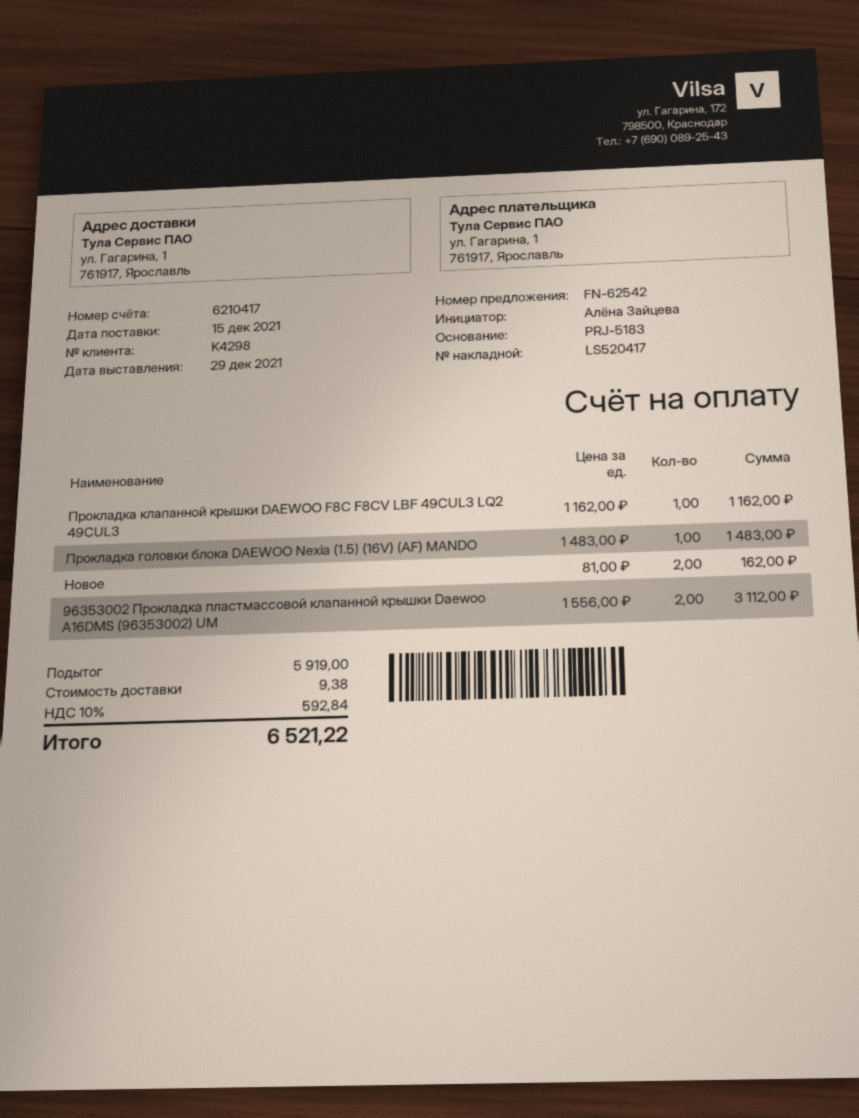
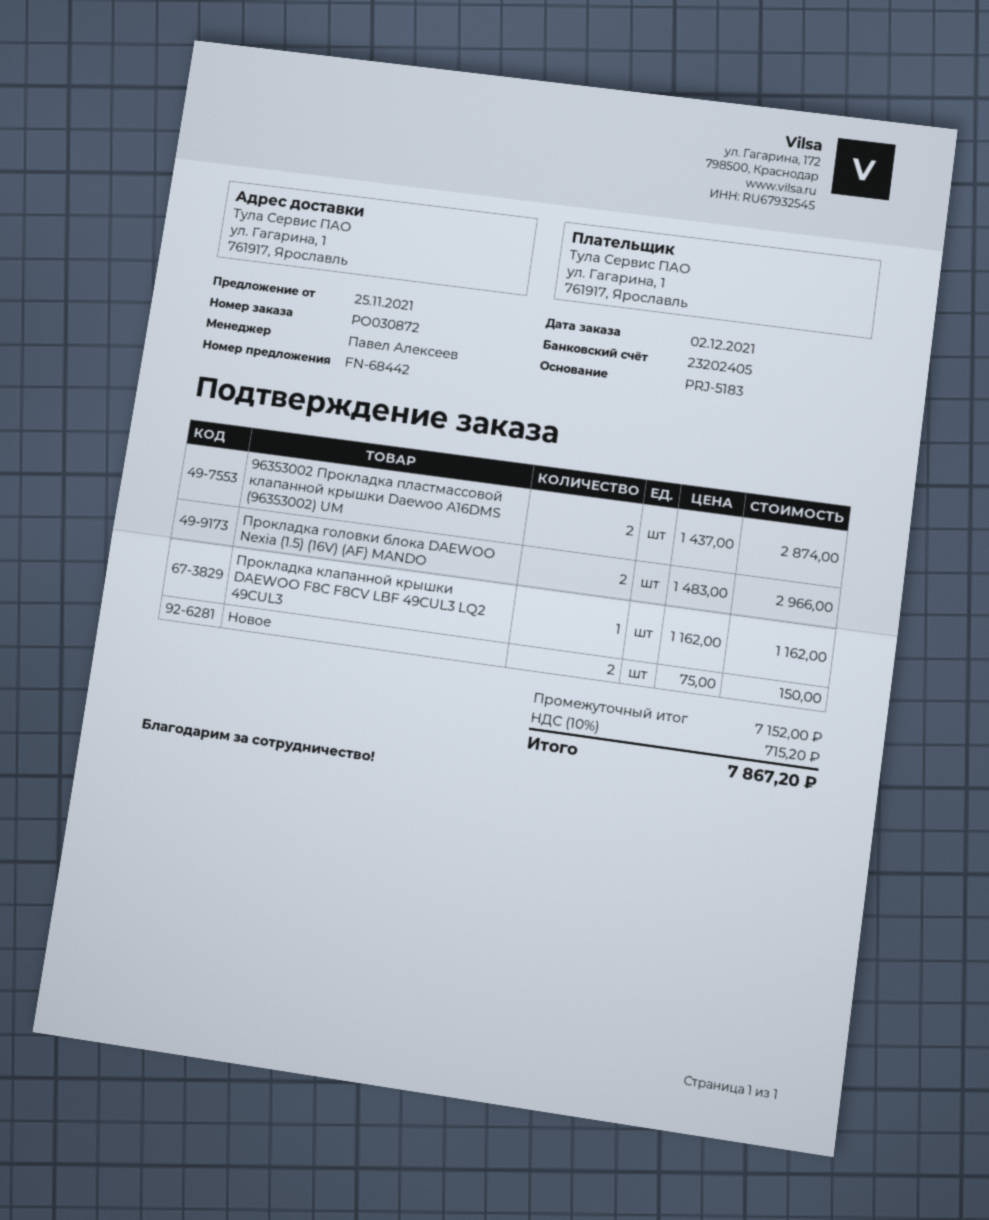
quote number: FN-62542 -> FN-68442
Прокладка головки блока DAEWOO Nexia (1.5) (16V) (AF) MANDO: 1 x 1483.00 = 1483.00 -> 2 x 1483.00 = 2966.00
Новое: 2 x 81.00 = 162.00 -> 2 x 75.00 = 150.00
96353002 Прокладка пластмассовой клапанной крышки Daewoo A16DMS (96353002) UM: 2 x 1556.00 = 3112.00 -> 2 x 1437.00 = 2874.00
subtotal: 5919.00 -> 7152.00
shipping: 9.38 -> none
tax: 10% = 592.84 -> 10% = 715.20
total: 6521.22 -> 7867.20

